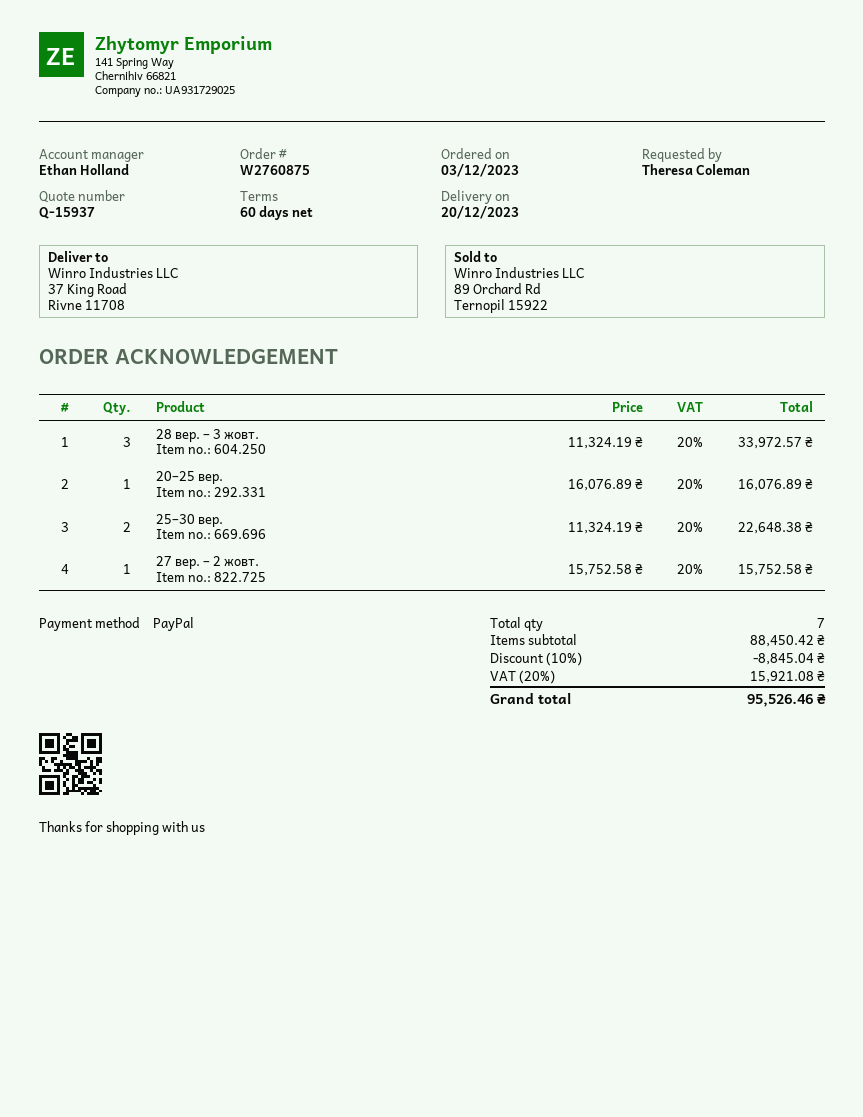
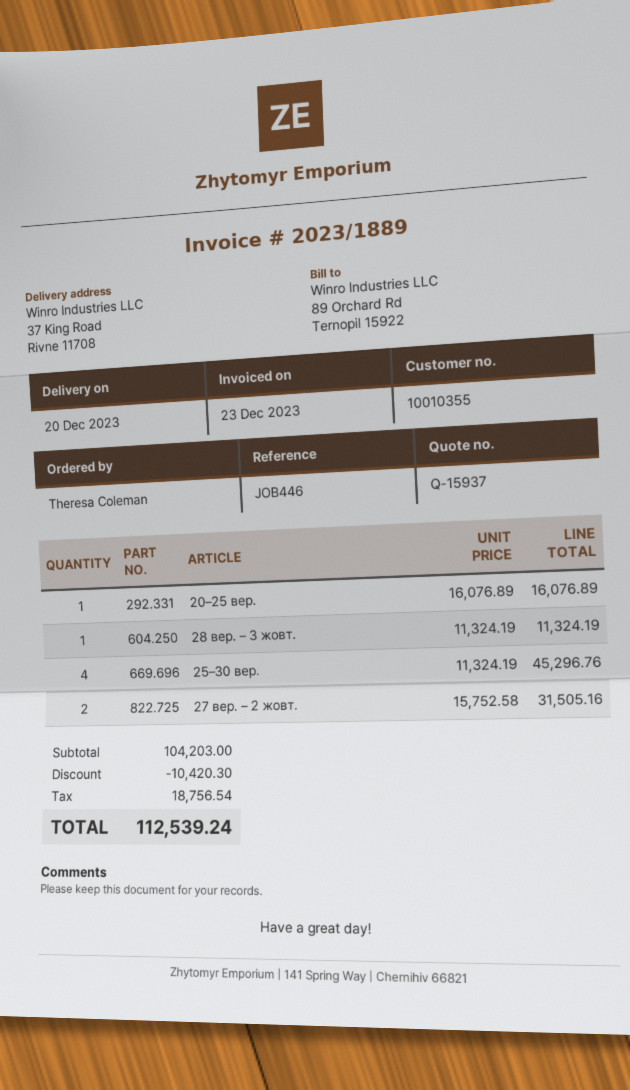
28 вер. – 3 жовт.: 3 x 11324.19 = 33972.57 -> 1 x 11324.19 = 11324.19
25–30 вер.: 2 x 11324.19 = 22648.38 -> 4 x 11324.19 = 45296.76
27 вер. – 2 жовт.: 1 x 15752.58 = 15752.58 -> 2 x 15752.58 = 31505.16
subtotal: 88450.42 -> 104203.00
discount: 8845.04 -> 10420.30
tax: 15921.08 -> 18756.54
total: 95526.46 -> 112539.24

